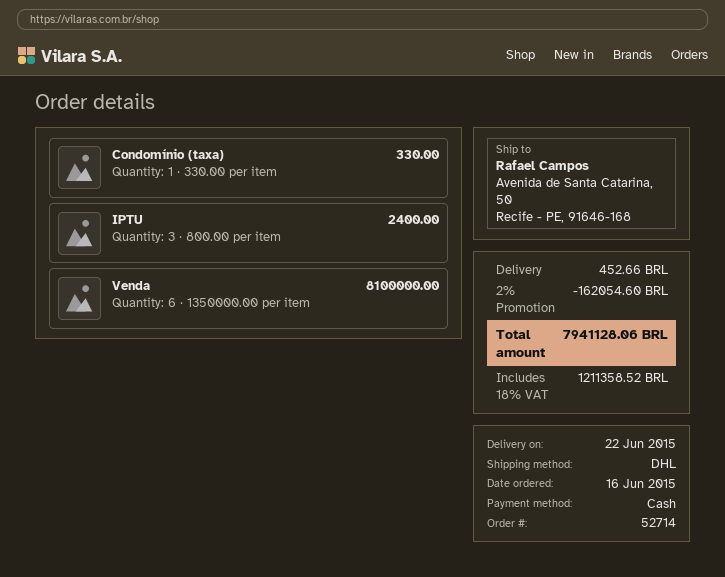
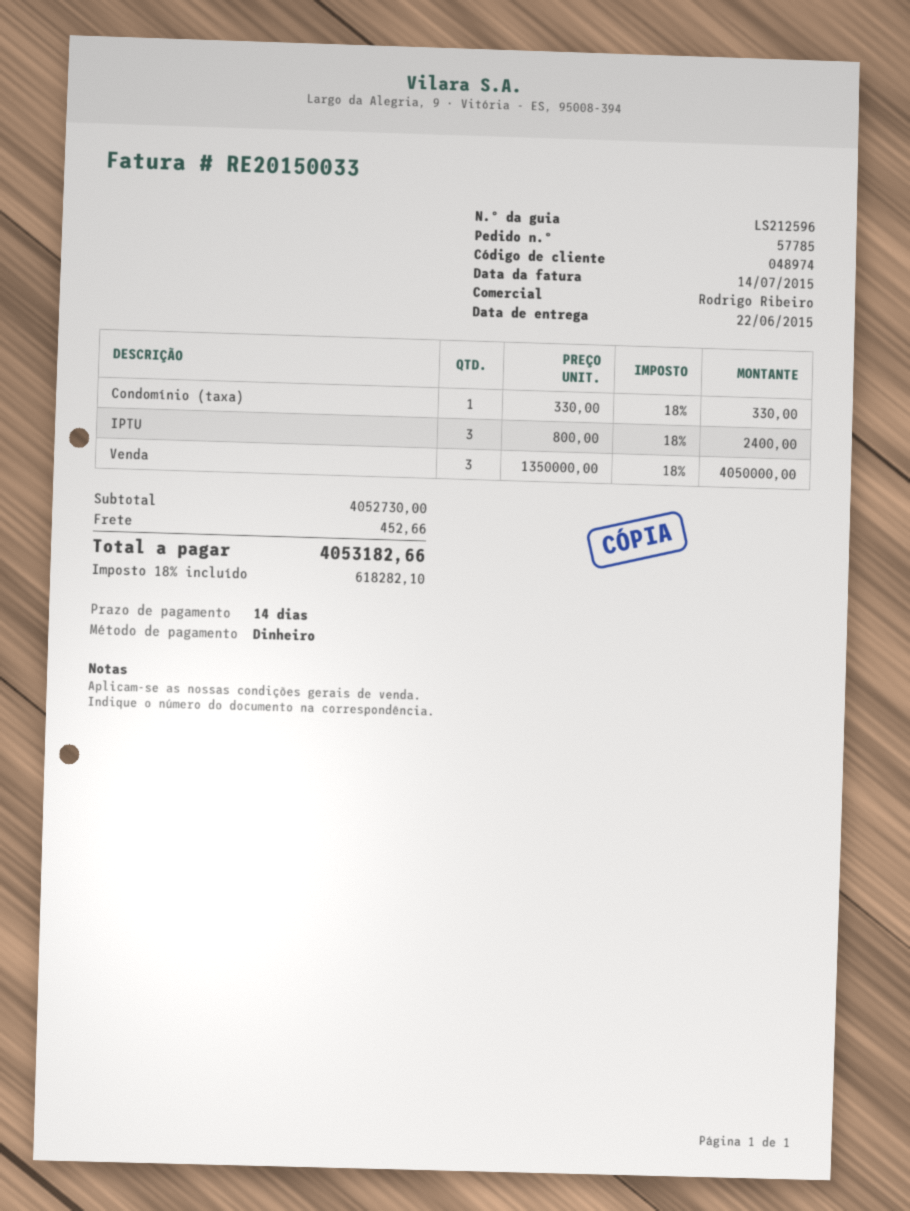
order number: 52714 -> 57785
Venda: 6 x 1350000.00 = 8100000.00 -> 3 x 1350000.00 = 4050000.00
discount: 2% = 162054.60 -> none
tax: 18% = 1211358.52 -> 18% = 618282.10
total: 7941128.06 -> 4053182.66

